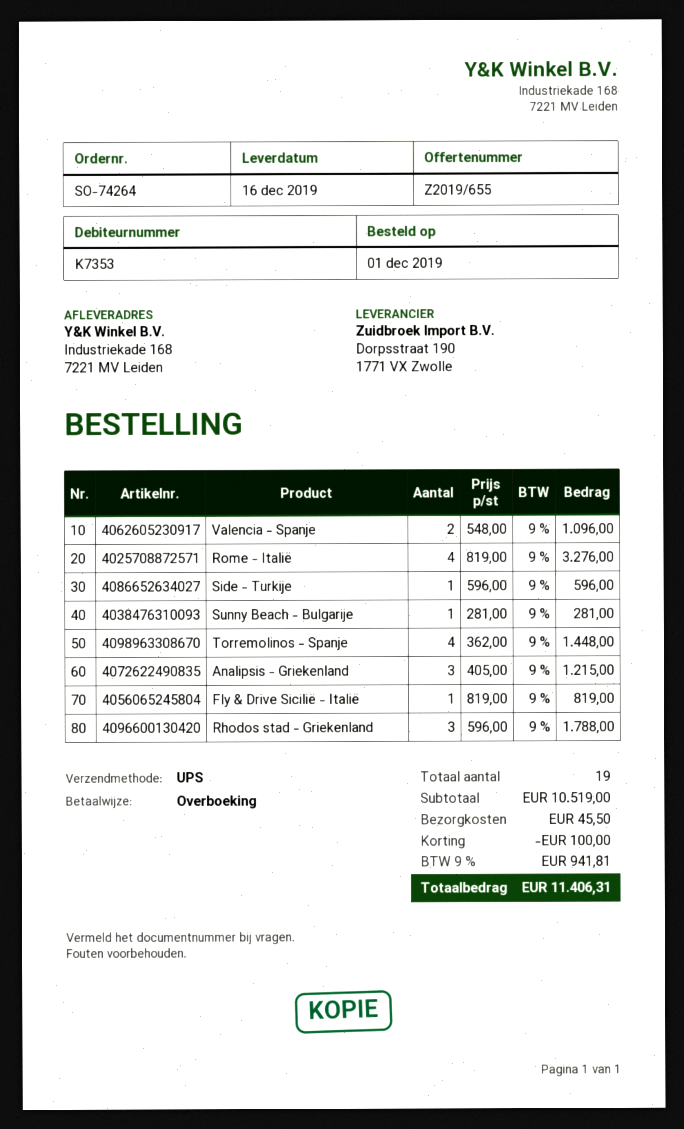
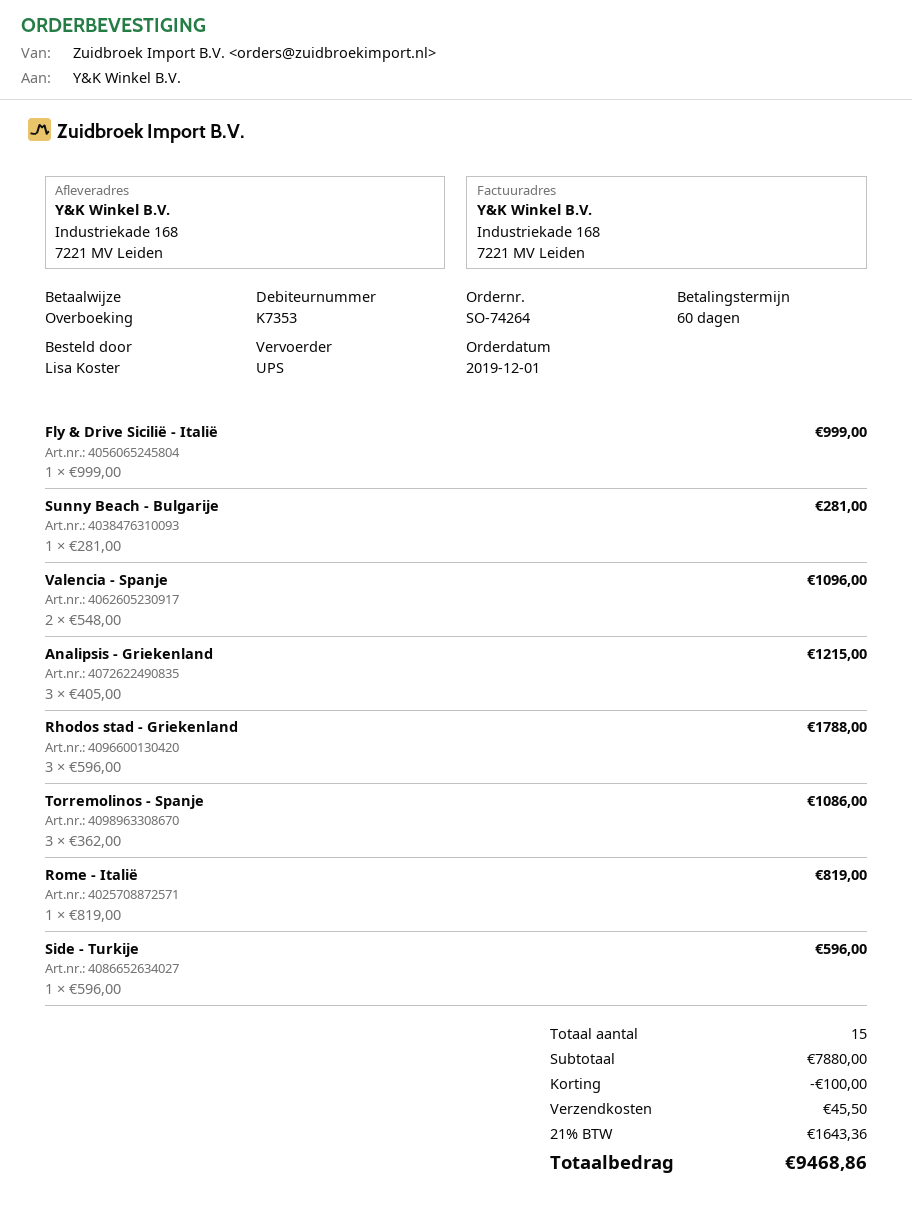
Rome - Italië: 4 x 819.00 = 3276.00 -> 1 x 819.00 = 819.00
Torremolinos - Spanje: 4 x 362.00 = 1448.00 -> 3 x 362.00 = 1086.00
Fly & Drive Sicilië - Italië: 1 x 819.00 = 819.00 -> 1 x 999.00 = 999.00
total quantity: 19 -> 15
subtotal: 10519.00 -> 7880.00
tax: 9% = 941.81 -> 21% = 1643.36
total: 11406.31 -> 9468.86

